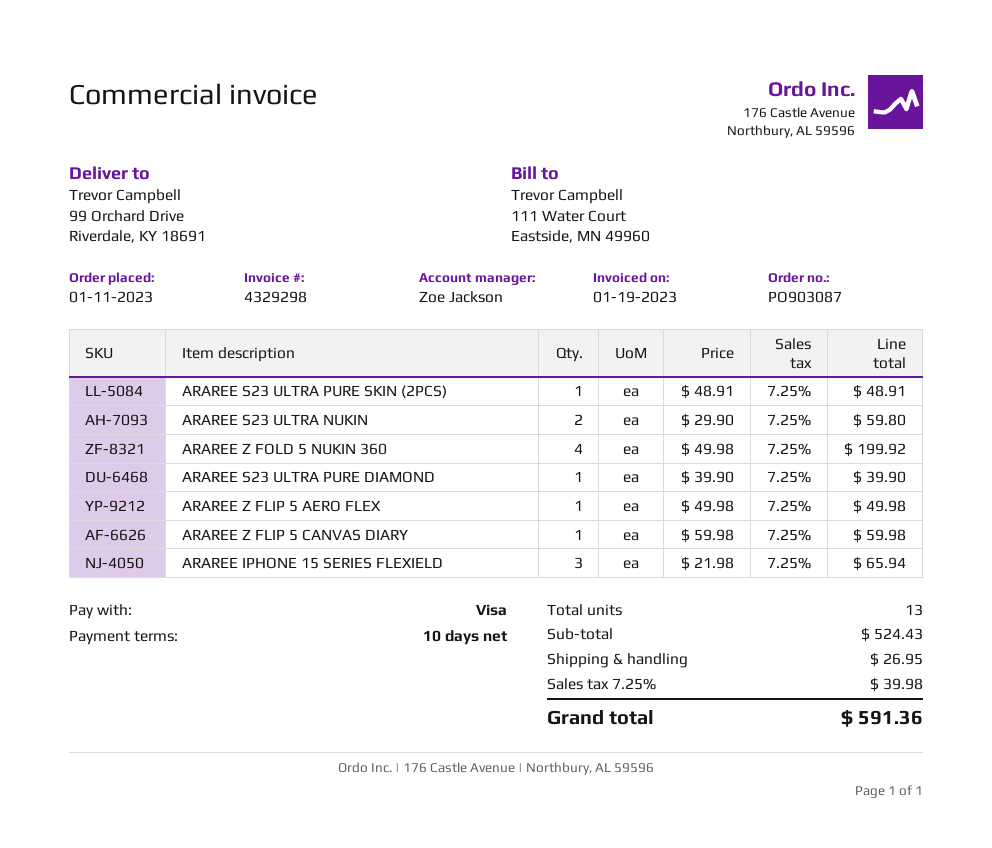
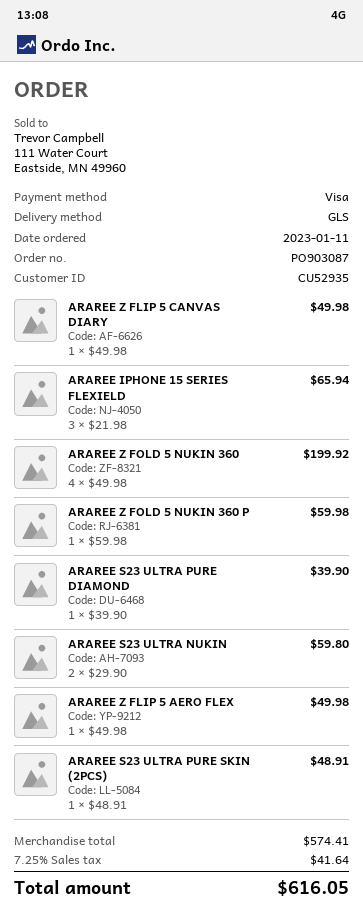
ARAREE Z FLIP 5 CANVAS DIARY: 1 x 59.98 = 59.98 -> 1 x 49.98 = 49.98
ARAREE Z FOLD 5 NUKIN 360 P: none -> 1 x 59.98 = 59.98
subtotal: 524.43 -> 574.41
shipping: 26.95 -> none
tax: 7.25% = 39.98 -> 7.25% = 41.64
total: 591.36 -> 616.05

